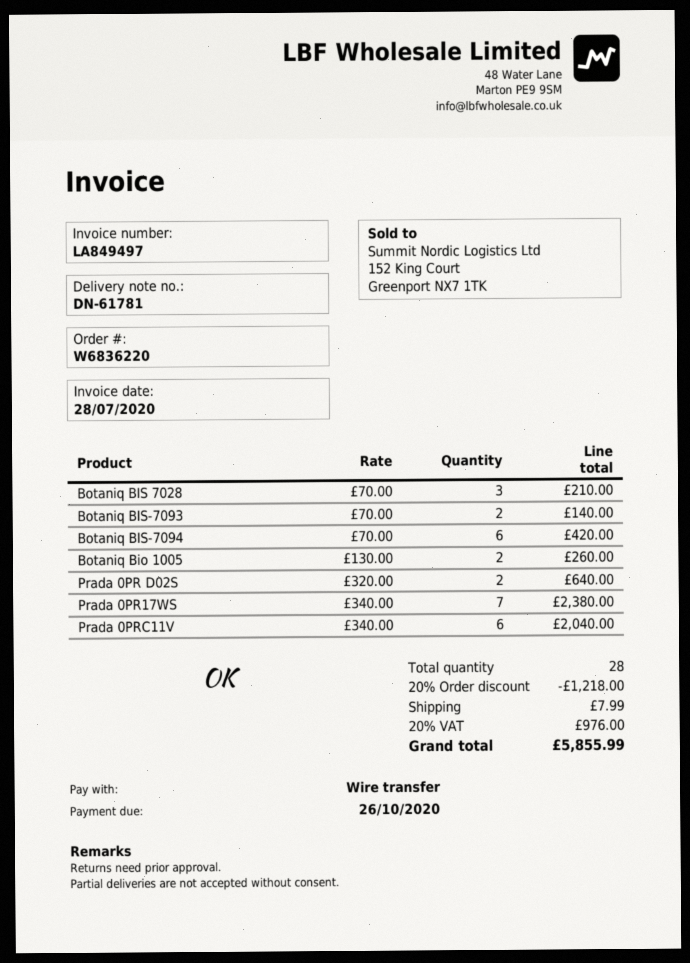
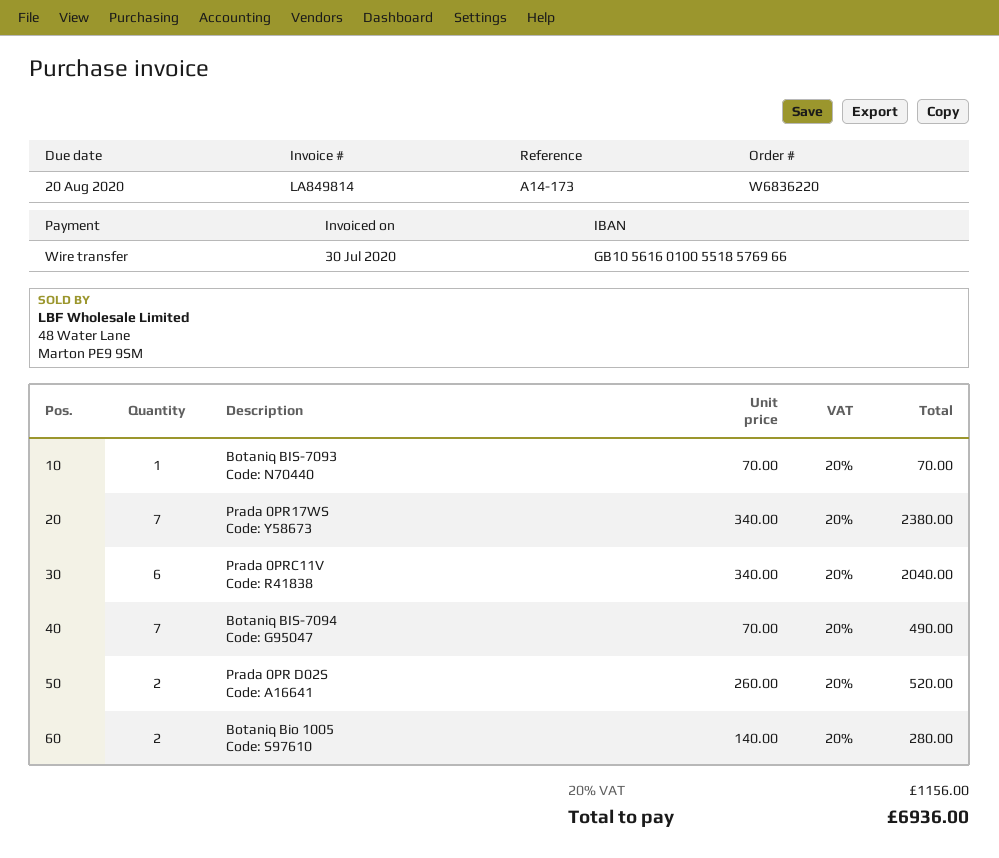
invoice number: LA849497 -> LA849814
invoice date: 2020-07-28 -> 2020-07-30
due date: 2020-10-26 -> 2020-08-20
Botaniq BIS 7028: 3 x 70.00 = 210.00 -> none
Botaniq BIS-7093: 2 x 70.00 = 140.00 -> 1 x 70.00 = 70.00
Botaniq BIS-7094: 6 x 70.00 = 420.00 -> 7 x 70.00 = 490.00
Botaniq Bio 1005: 2 x 130.00 = 260.00 -> 2 x 140.00 = 280.00
Prada 0PR D02S: 2 x 320.00 = 640.00 -> 2 x 260.00 = 520.00
discount: 20% = 1218.00 -> none
shipping: 7.99 -> none
tax: 20% = 976.00 -> 20% = 1156.00
total: 5855.99 -> 6936.00

